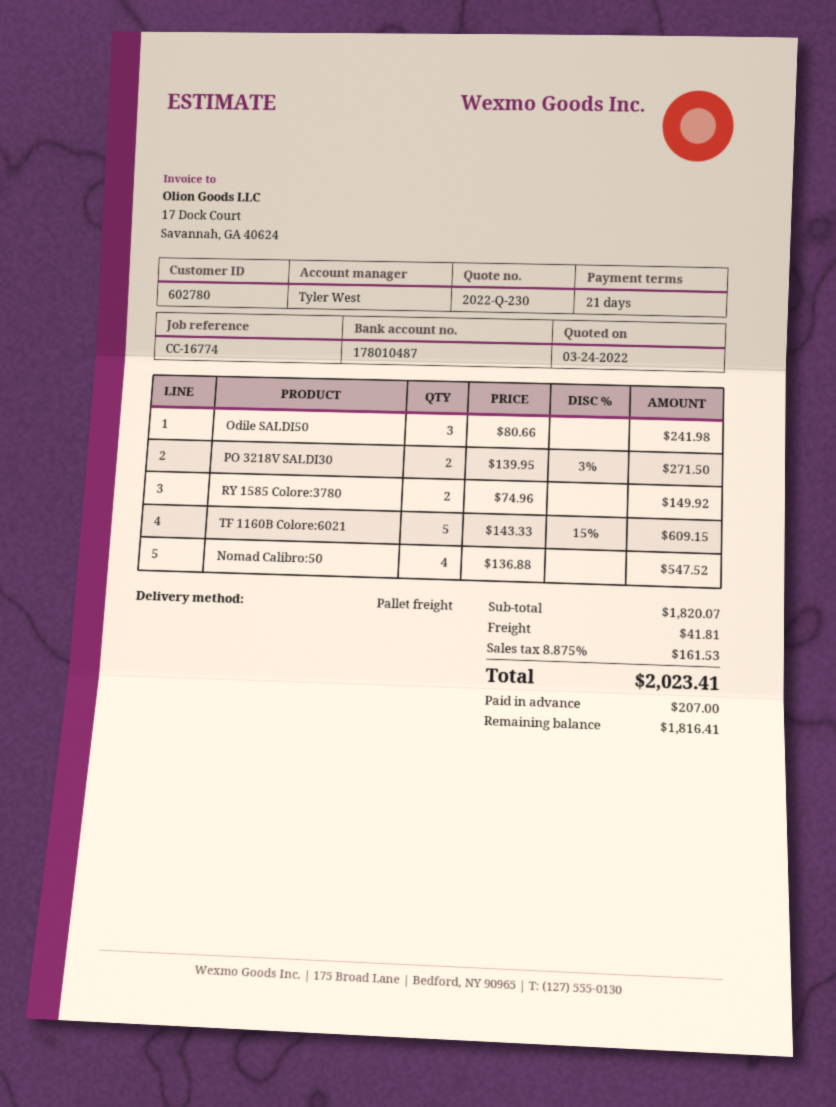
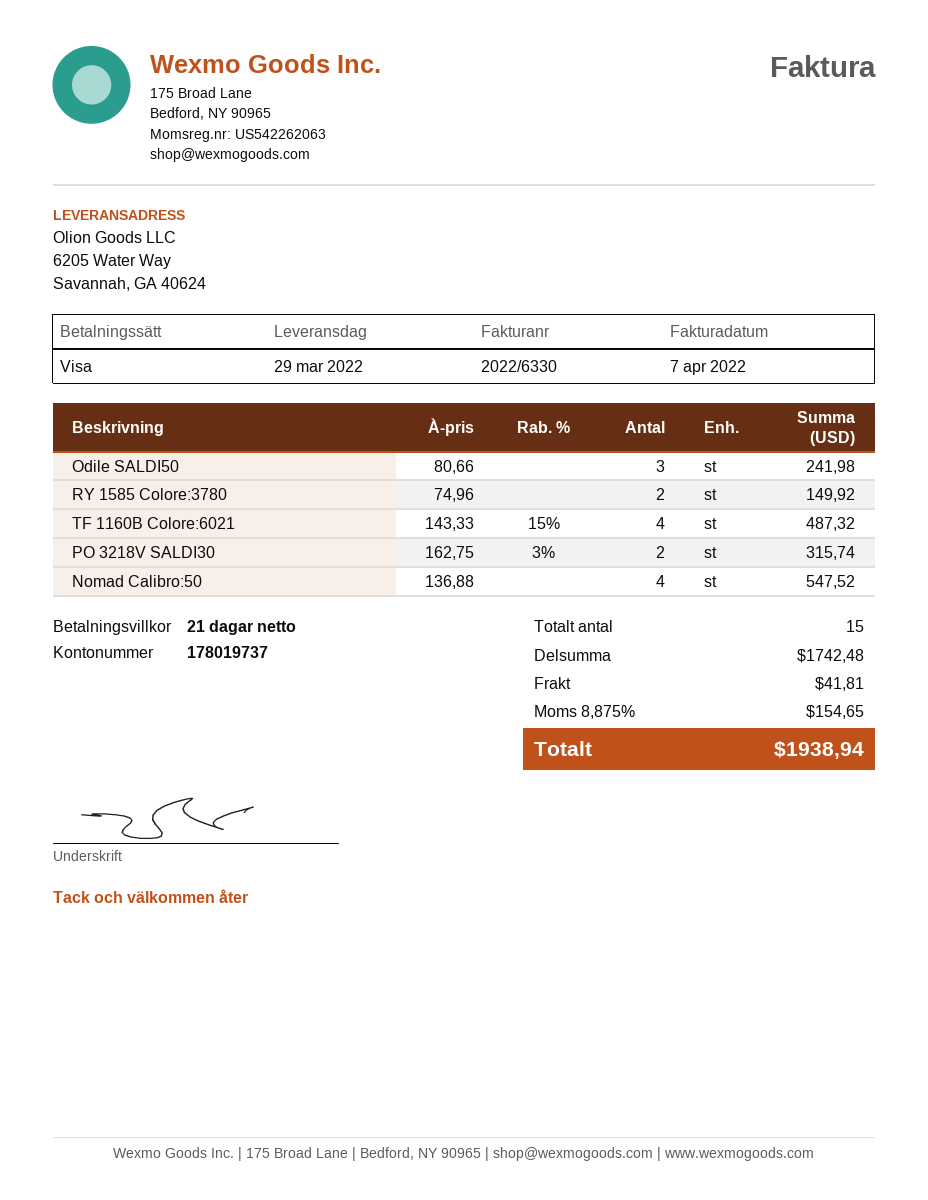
bank account: 178010487 -> 178019737
PO 3218V SALDI30: 2 x 139.95 - 3% = 271.50 -> 2 x 162.75 - 3% = 315.74
TF 1160B Colore:6021: 5 x 143.33 - 15% = 609.15 -> 4 x 143.33 - 15% = 487.32
subtotal: 1820.07 -> 1742.48
tax: 8.875% = 161.53 -> 8.875% = 154.65
total: 2023.41 -> 1938.94

